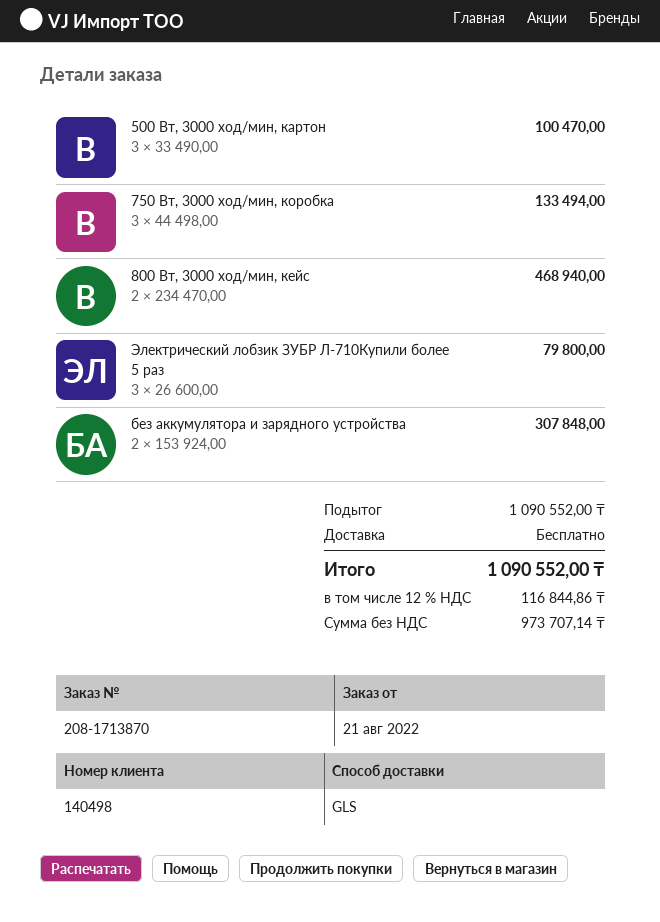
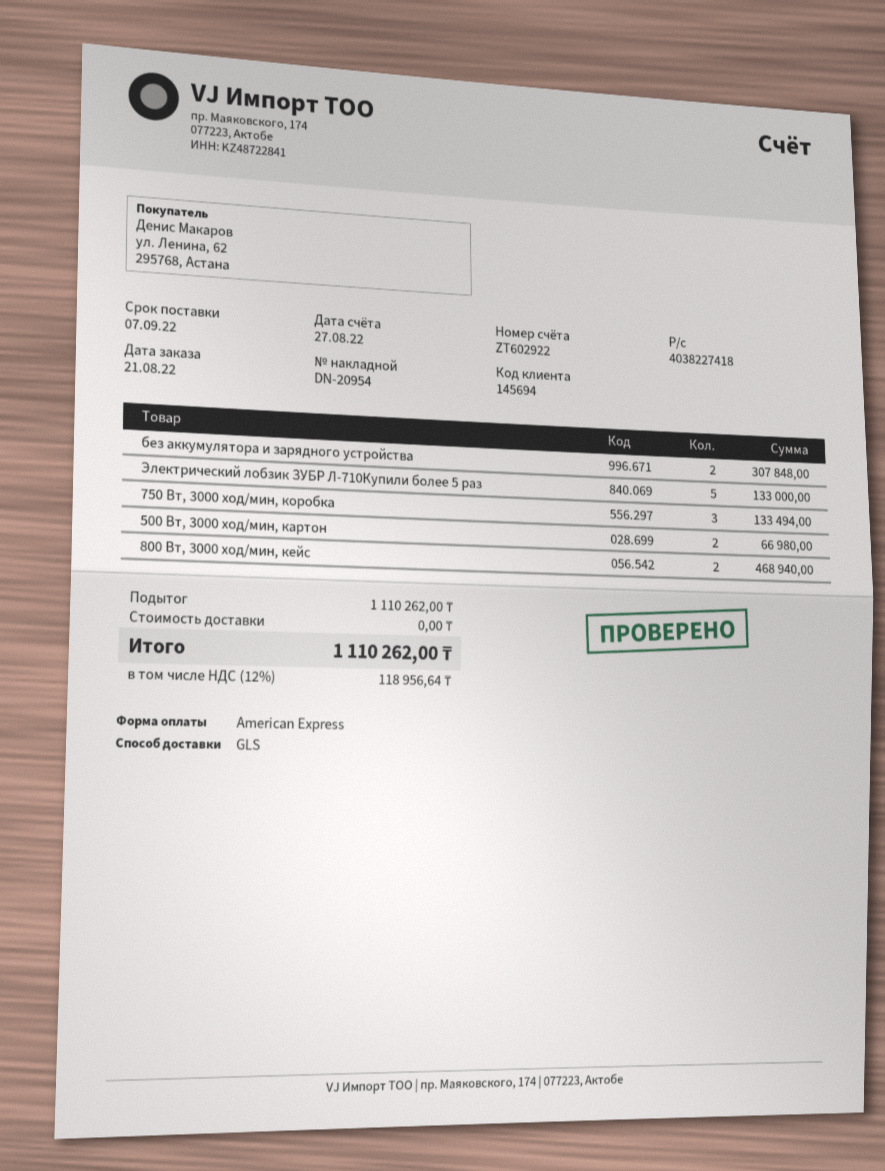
customer number: 140498 -> 145694
500 Вт, 3000 ход/мин, картон: 3 for 100470.00 -> 2 for 66980.00
Электрический лобзик ЗУБР Л-710Купили более 5 раз: 3 for 79800.00 -> 5 for 133000.00
subtotal: 1090552.00 -> 1110262.00
tax: 12% = 116844.86 -> 12% = 118956.64
total: 1090552.00 -> 1110262.00

